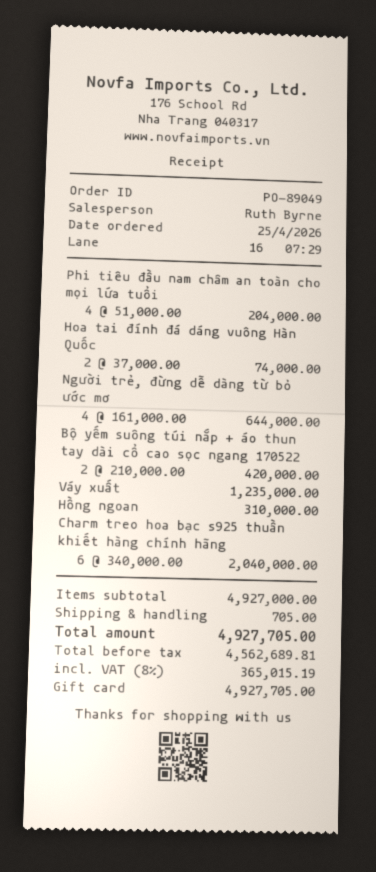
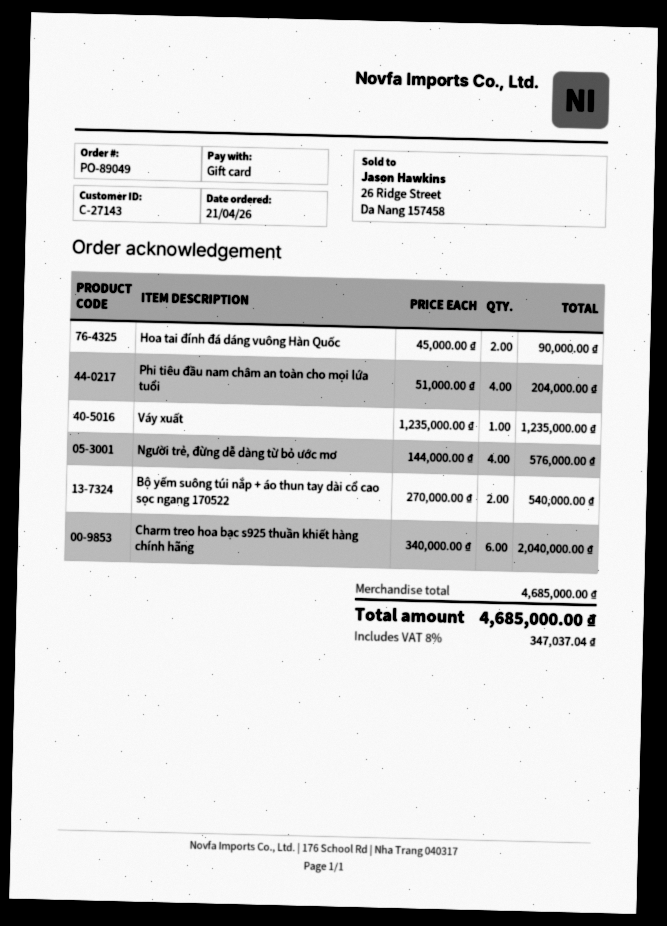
order date: 2026-04-25 -> 2026-04-21
Hoa tai đính đá dáng vuông Hàn Quốc: 2 x 37000.00 = 74000.00 -> 2 x 45000.00 = 90000.00
Người trẻ, đừng dễ dàng từ bỏ ước mơ: 4 x 161000.00 = 644000.00 -> 4 x 144000.00 = 576000.00
Bộ yếm suông túi nắp + áo thun tay dài cổ cao sọc ngang 170522: 2 x 210000.00 = 420000.00 -> 2 x 270000.00 = 540000.00
Hồng ngoan: 1 x 310000.00 = 310000.00 -> none
subtotal: 4927000.00 -> 4685000.00
shipping: 705.00 -> none
tax: 8% = 365015.19 -> 8% = 347037.04
total: 4927705.00 -> 4685000.00

